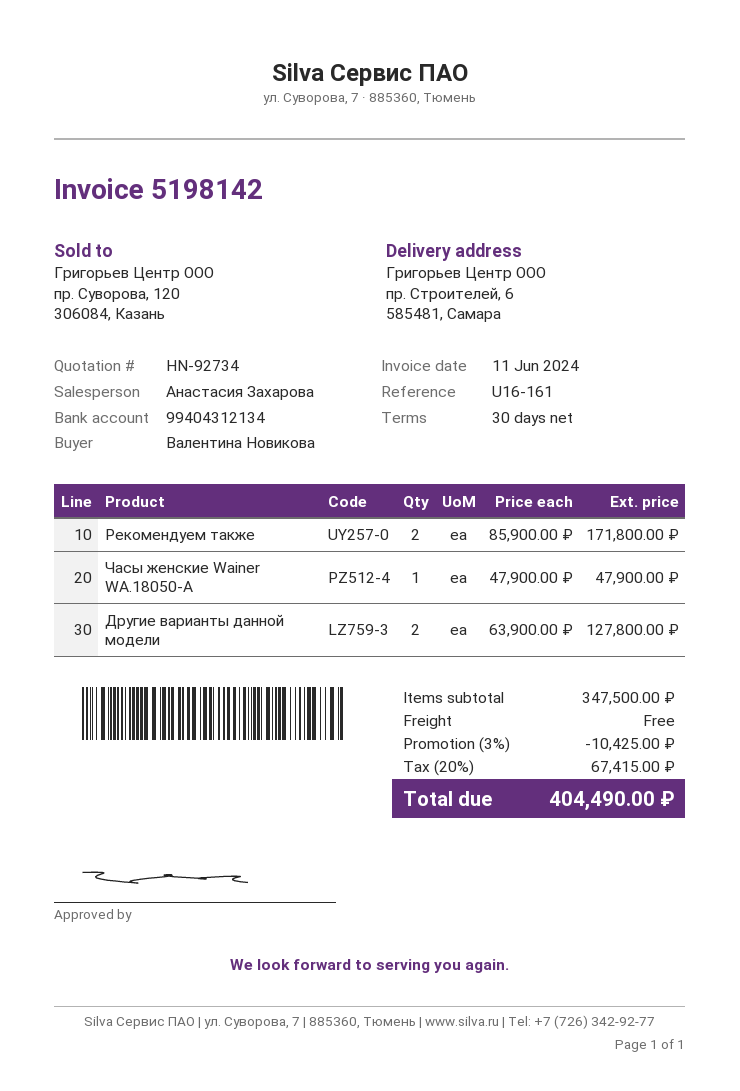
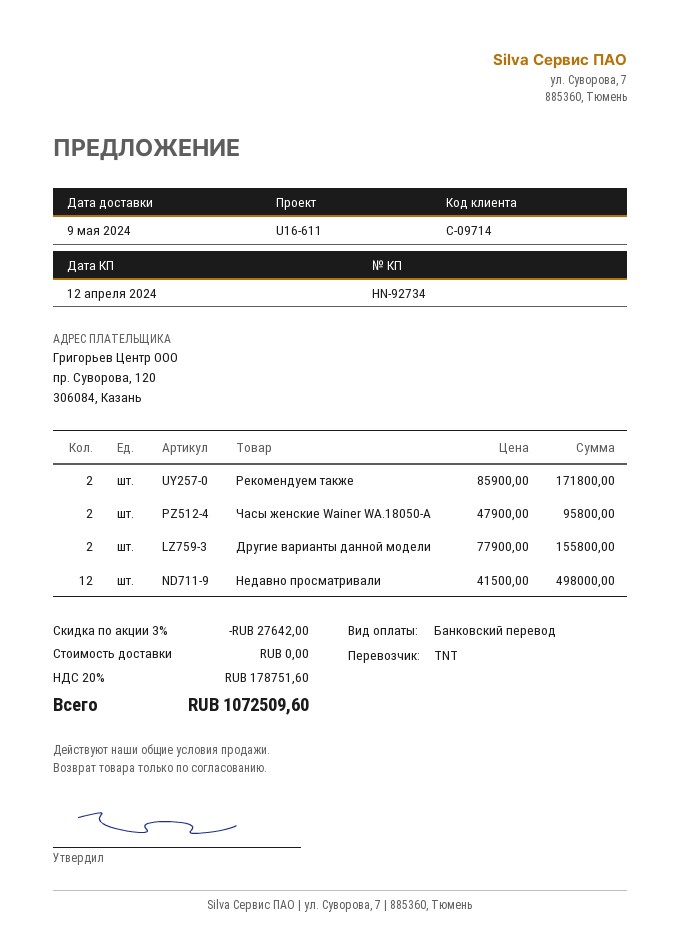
reference: U16-161 -> U16-611
Часы женские Wainer WA.18050-A: 1 x 47900.00 = 47900.00 -> 2 x 47900.00 = 95800.00
Другие варианты данной модели: 2 x 63900.00 = 127800.00 -> 2 x 77900.00 = 155800.00
Недавно просматривали: none -> 12 x 41500.00 = 498000.00
discount: 3% = 10425.00 -> 3% = 27642.00
tax: 20% = 67415.00 -> 20% = 178751.60
total: 404490.00 -> 1072509.60

